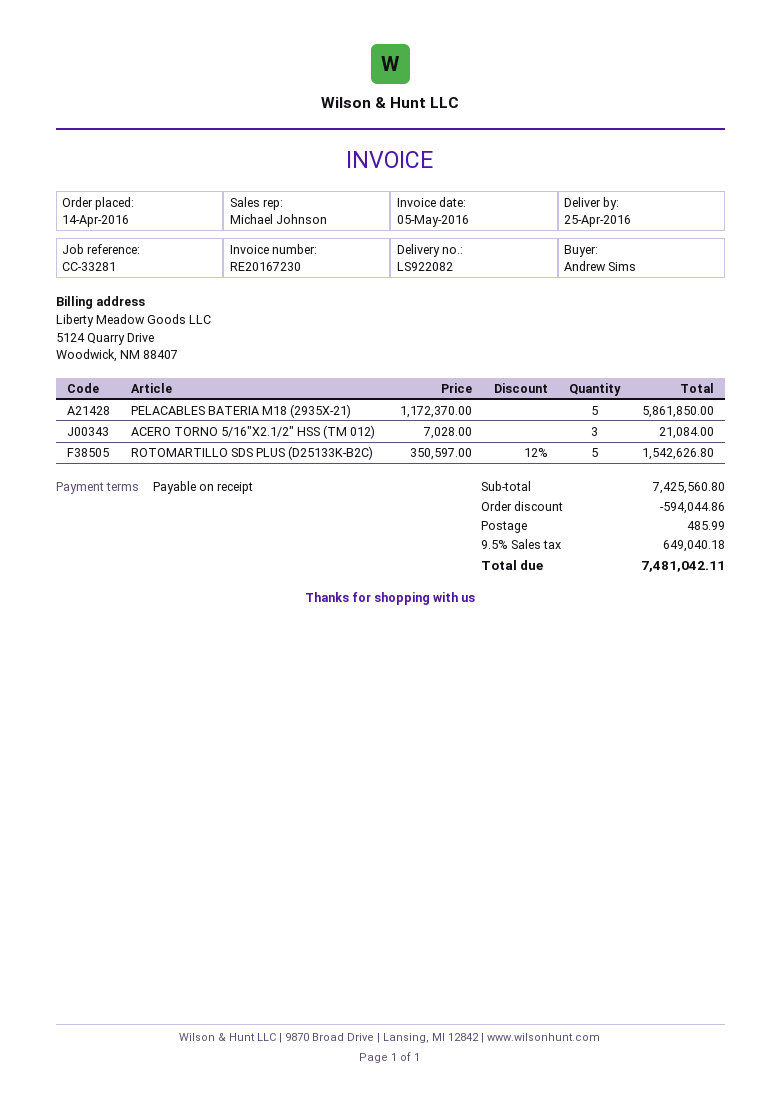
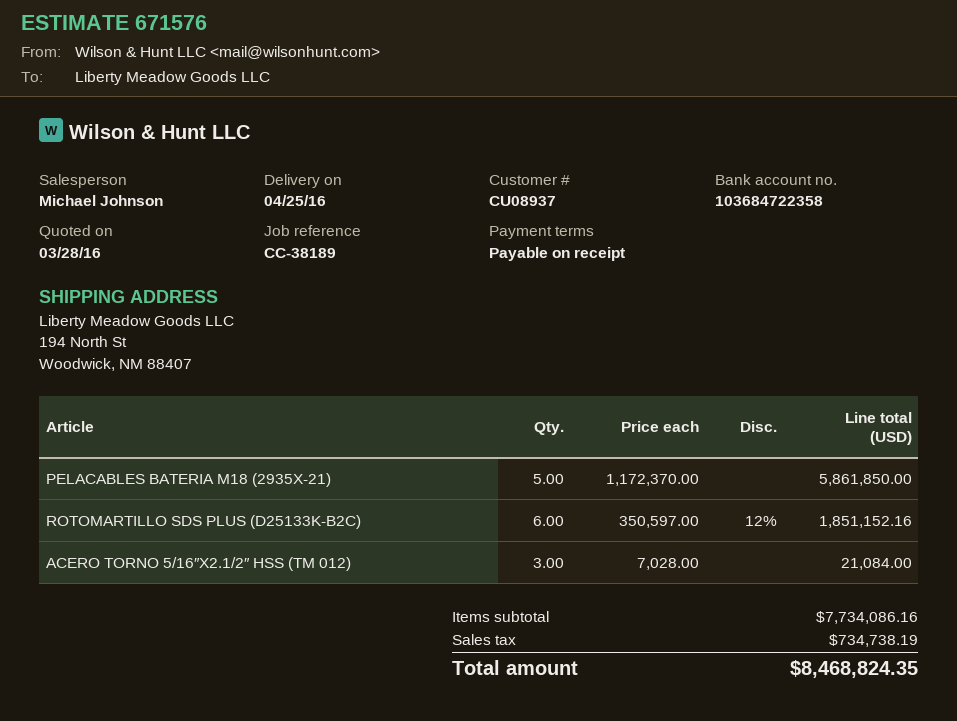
reference: CC-33281 -> CC-38189
ROTOMARTILLO SDS PLUS (D25133K-B2C): 5 x 350597.00 - 12% = 1542626.80 -> 6 x 350597.00 - 12% = 1851152.16
subtotal: 7425560.80 -> 7734086.16
discount: 594044.86 -> none
shipping: 485.99 -> none
tax: 649040.18 -> 734738.19
total: 7481042.11 -> 8468824.35

